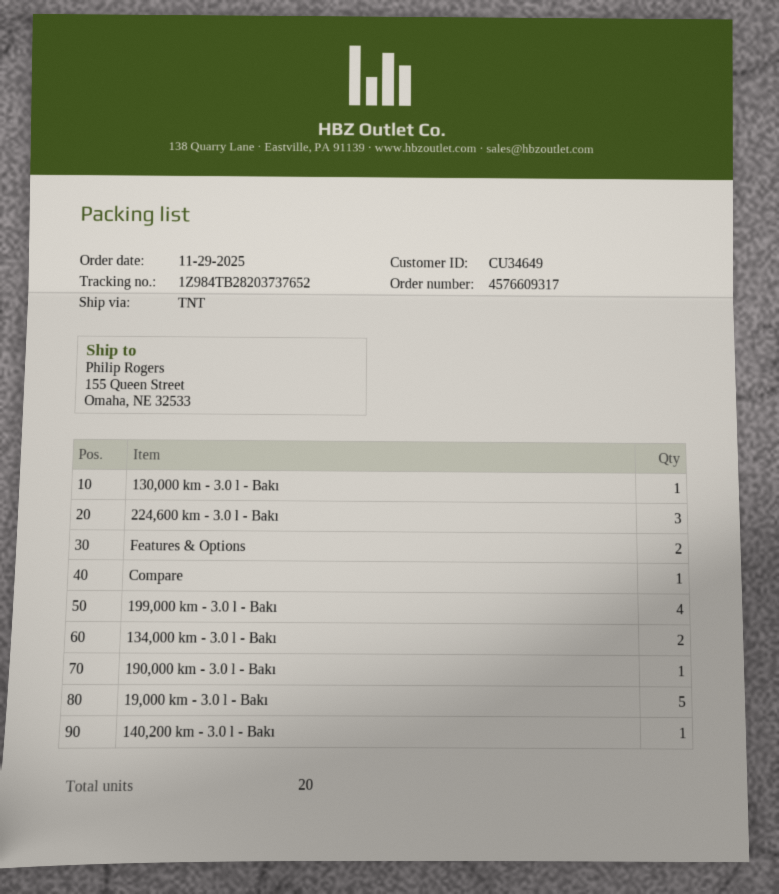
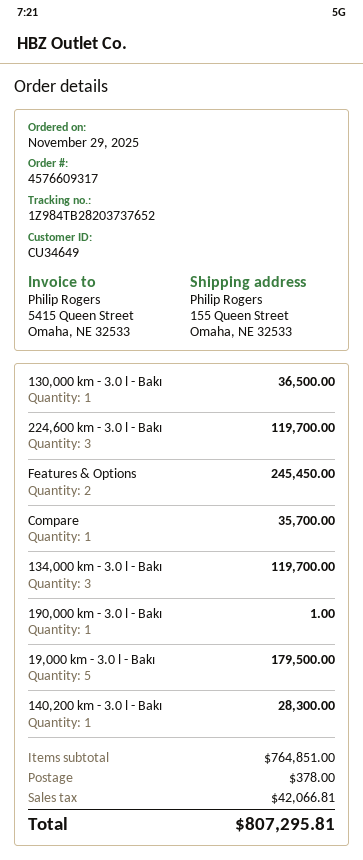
199,000 km - 3.0 l - Bakı: 4 -> none
134,000 km - 3.0 l - Bakı: 2 -> 3

